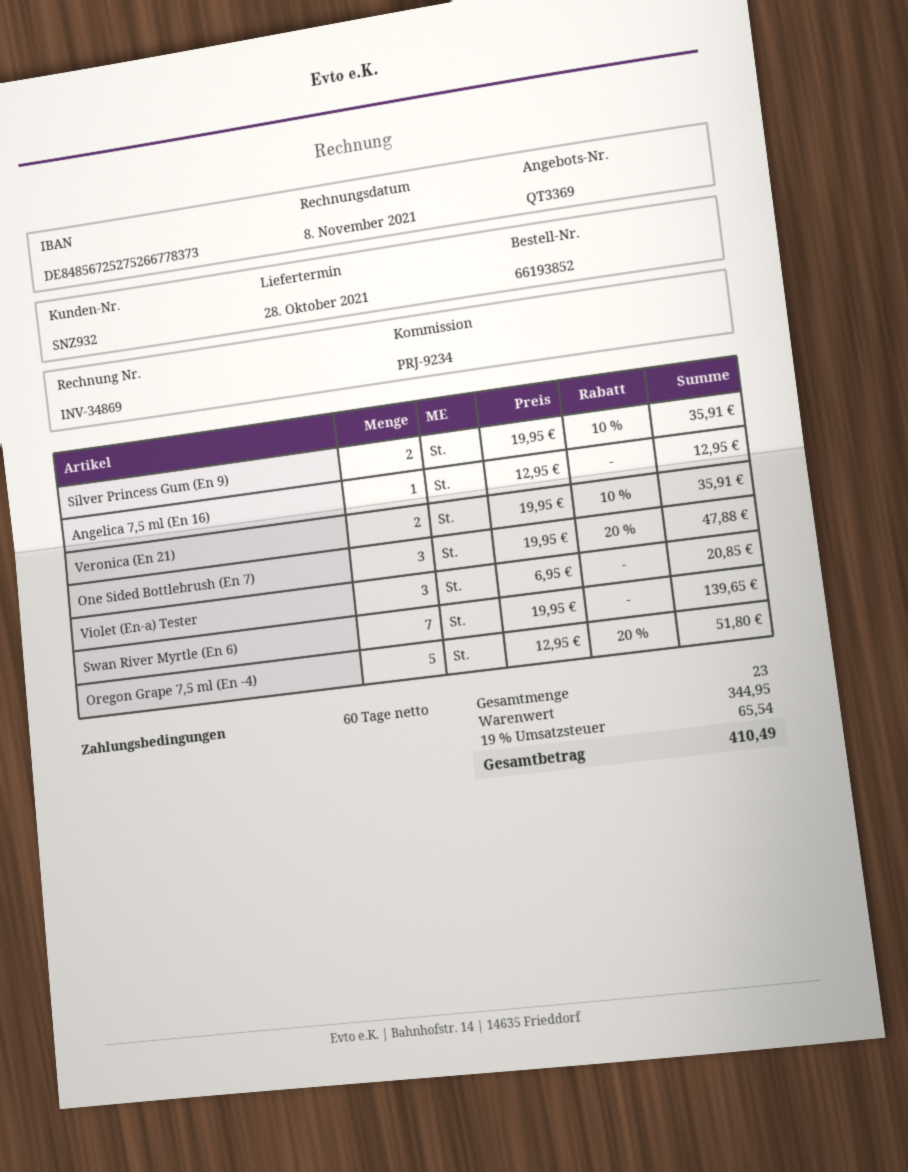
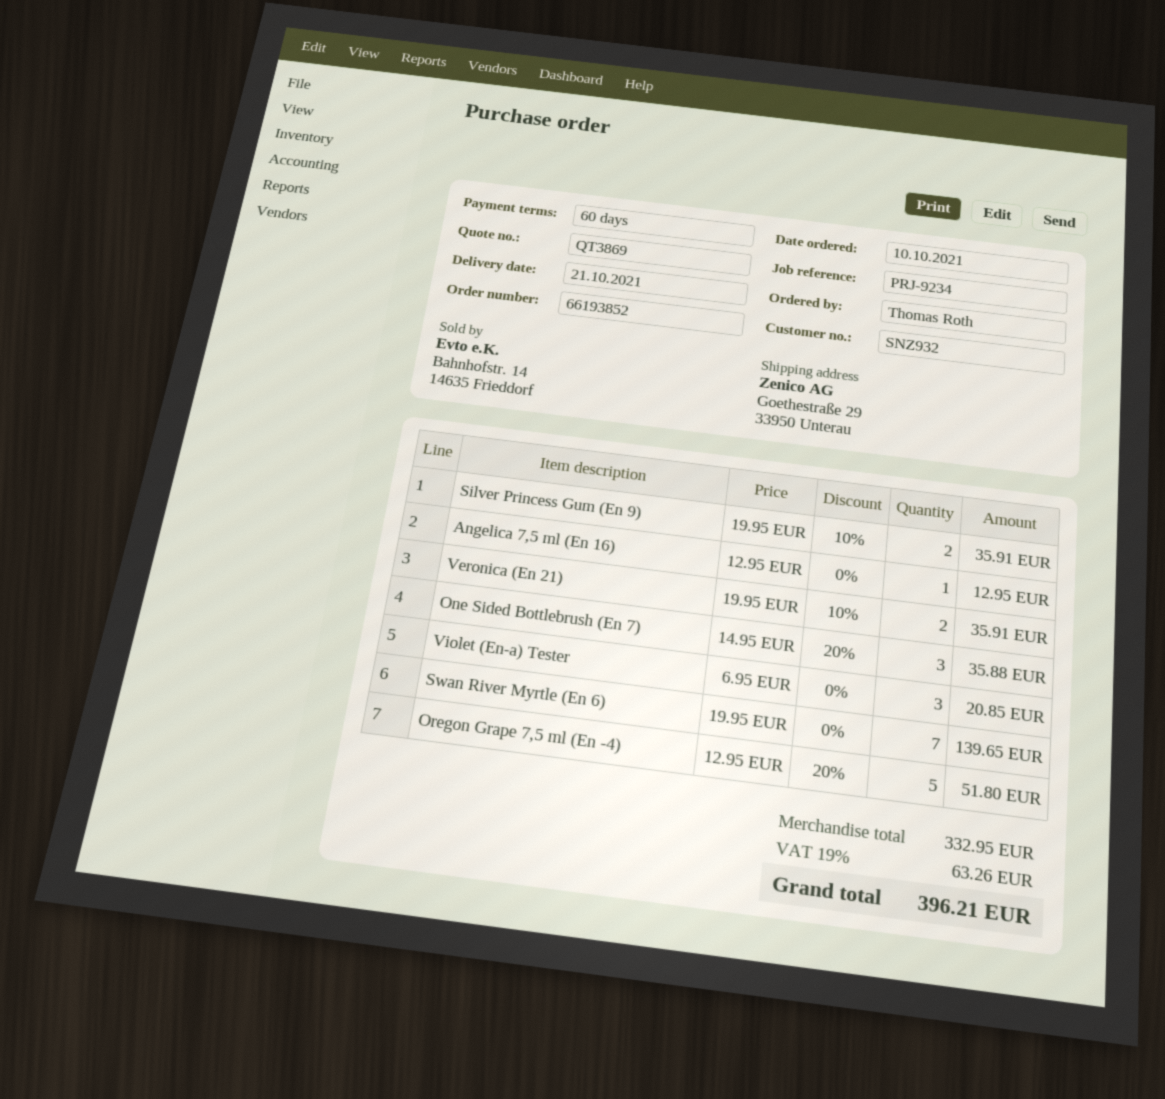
quote number: QT3369 -> QT3869
delivery date: 2021-10-28 -> 2021-10-21
One Sided Bottlebrush (En 7): 3 x 19.95 - 20% = 47.88 -> 3 x 14.95 - 20% = 35.88
subtotal: 344.95 -> 332.95
tax: 19% = 65.54 -> 19% = 63.26
total: 410.49 -> 396.21

